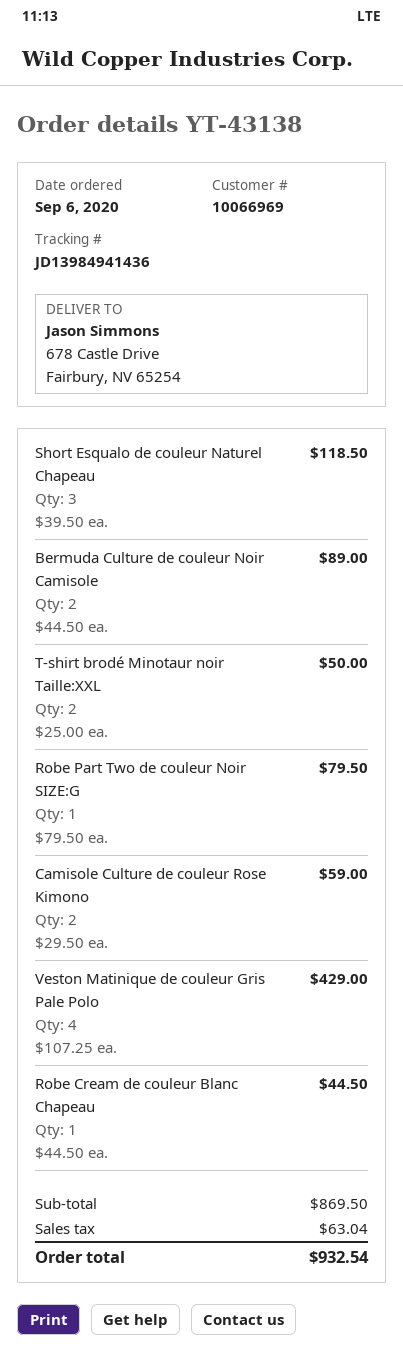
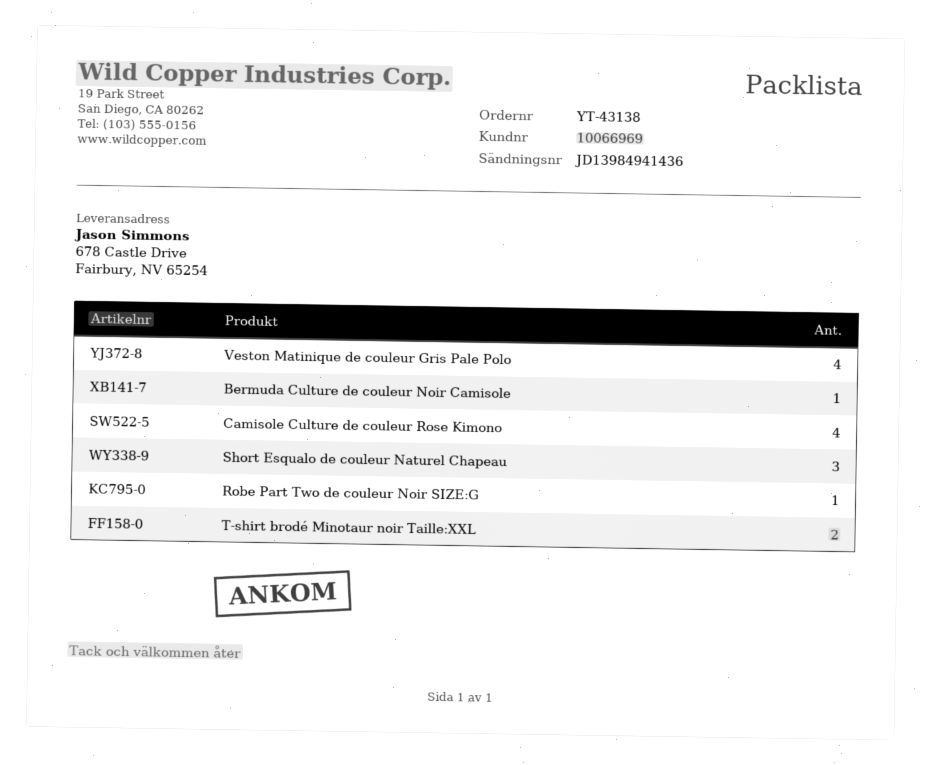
Bermuda Culture de couleur Noir Camisole: 2 -> 1
Camisole Culture de couleur Rose Kimono: 2 -> 4
Robe Cream de couleur Blanc Chapeau: 1 -> none

